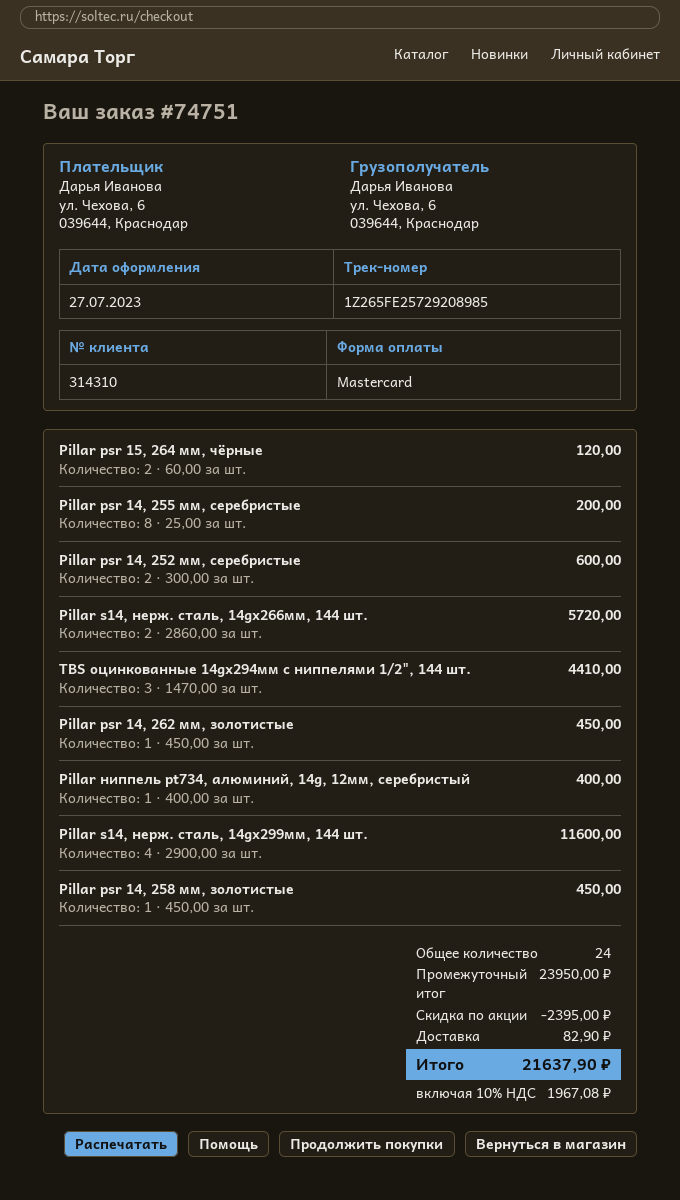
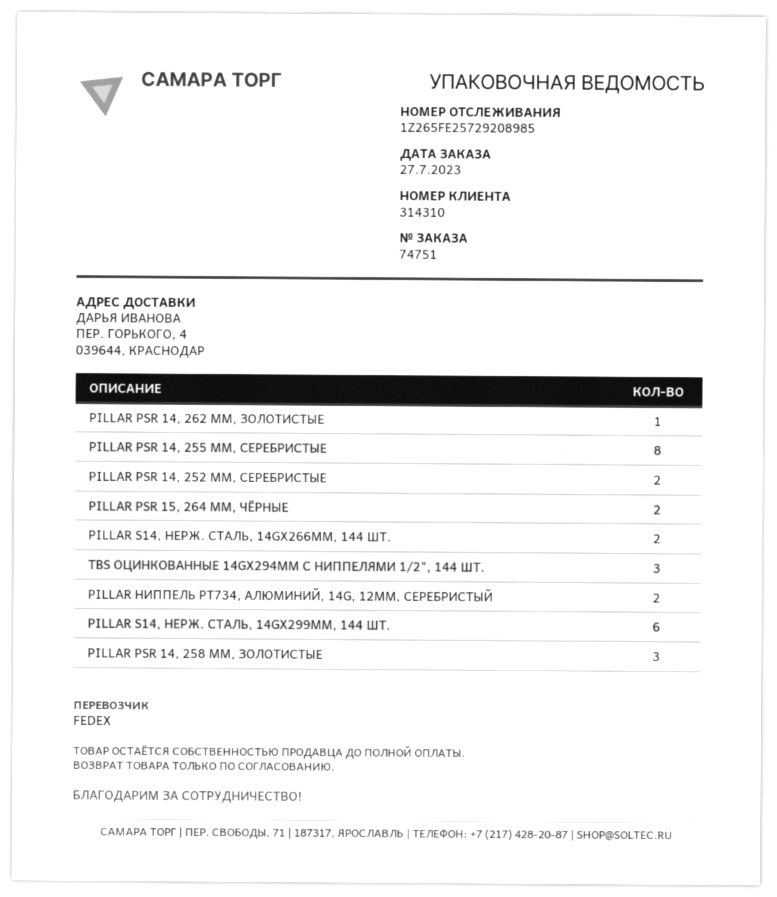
ship to: ул. Чехова, 6, 039644, Краснодар -> ПЕР. ГОРЬКОГО, 4, 039644, КРАСНОДАР
Pillar ниппель pt734, алюминий, 14g, 12мм, серебристый: 1 -> 2
Pillar s14, нерж. сталь, 14gx299мм, 144 шт.: 4 -> 6
Pillar psr 14, 258 мм, золотистые: 1 -> 3

